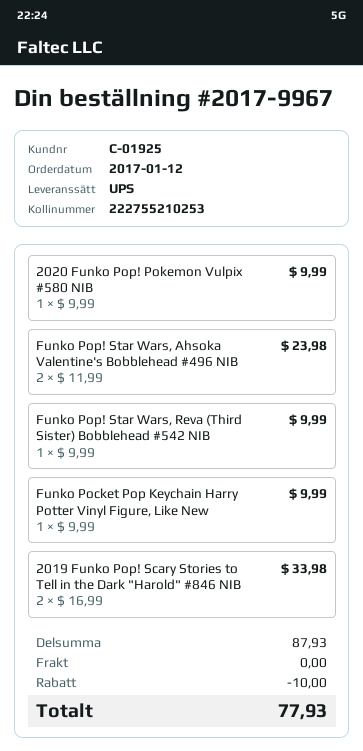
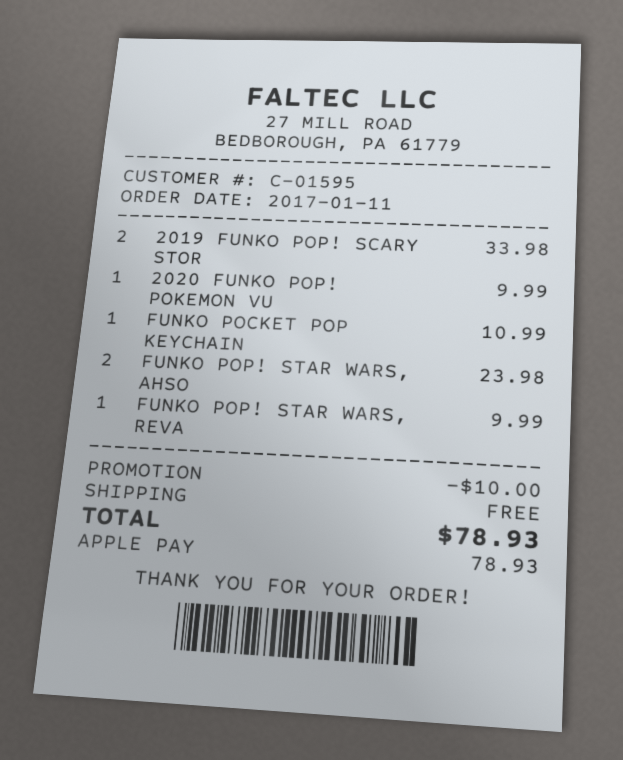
order date: 2017-01-12 -> 2017-01-11
customer number: C-01925 -> C-01595
Funko Pocket Pop Keychain Harry Potter Vinyl Figure, Like New: 1 for 9.99 -> 1 for 10.99
total: 77.93 -> 78.93

